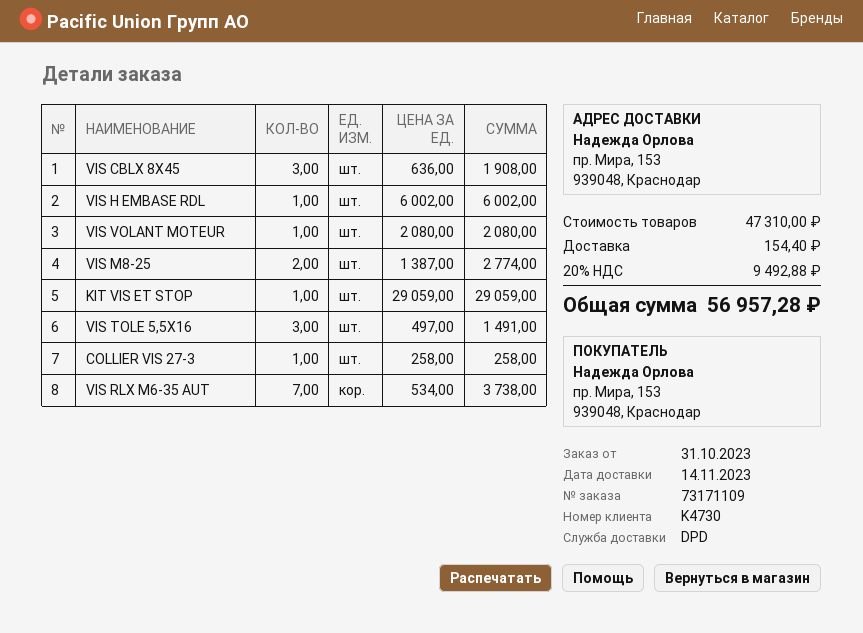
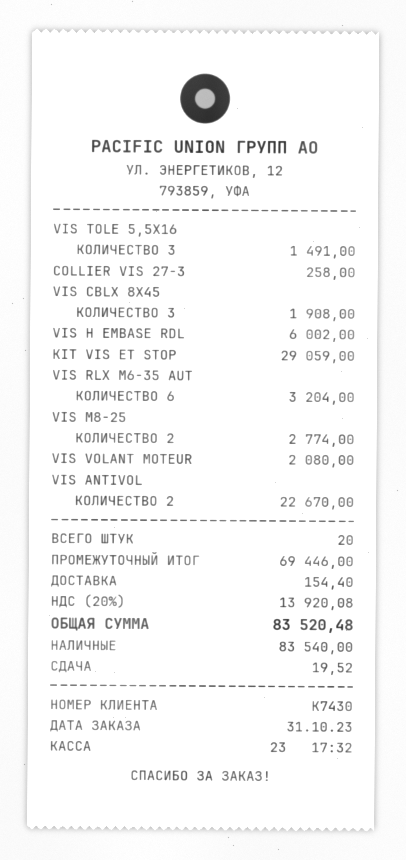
customer number: K4730 -> K7430
VIS RLX M6-35 AUT: 7 for 3738.00 -> 6 for 3204.00
VIS ANTIVOL: none -> 2 for 22670.00
subtotal: 47310.00 -> 69446.00
tax: 20% = 9492.88 -> 20% = 13920.08
total: 56957.28 -> 83520.48

